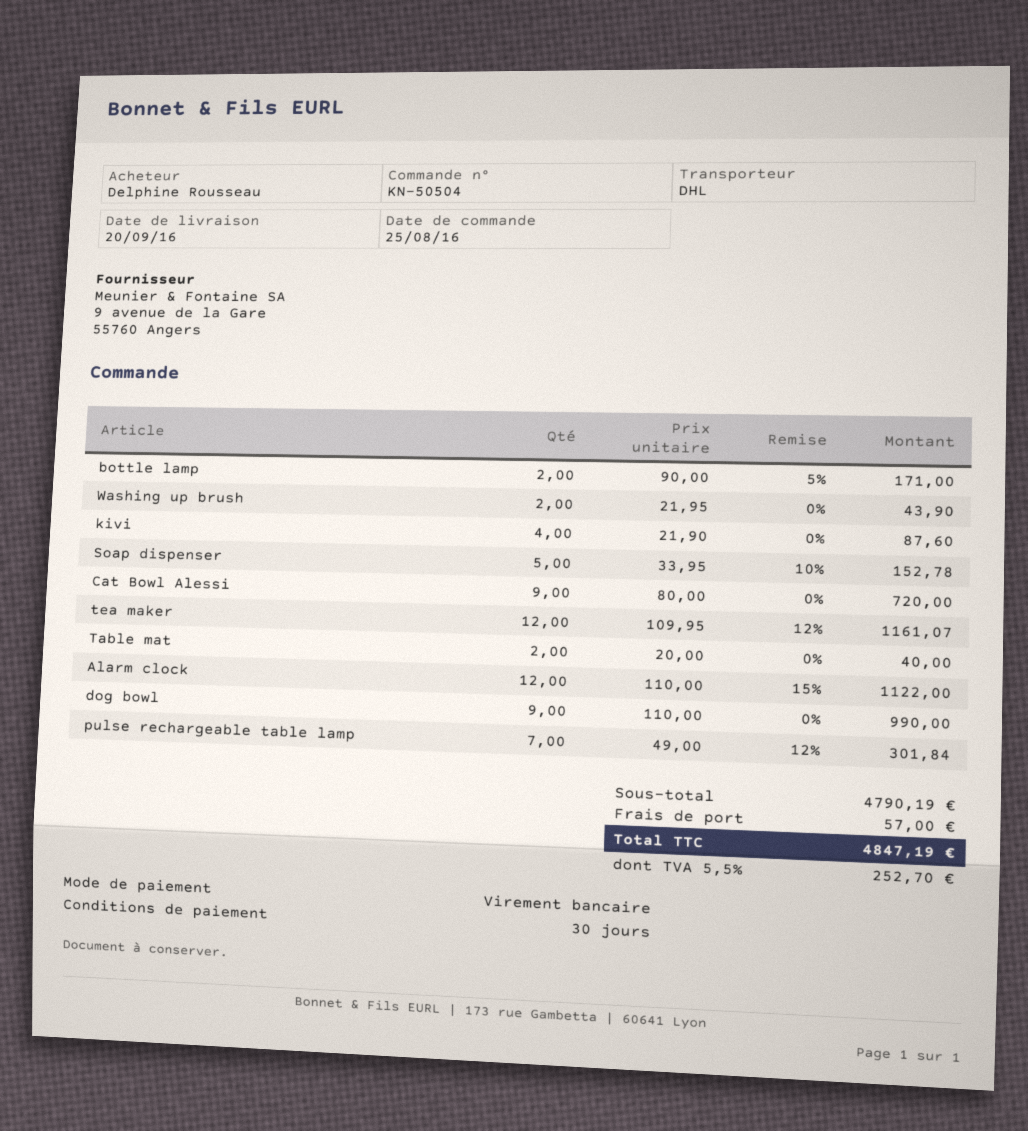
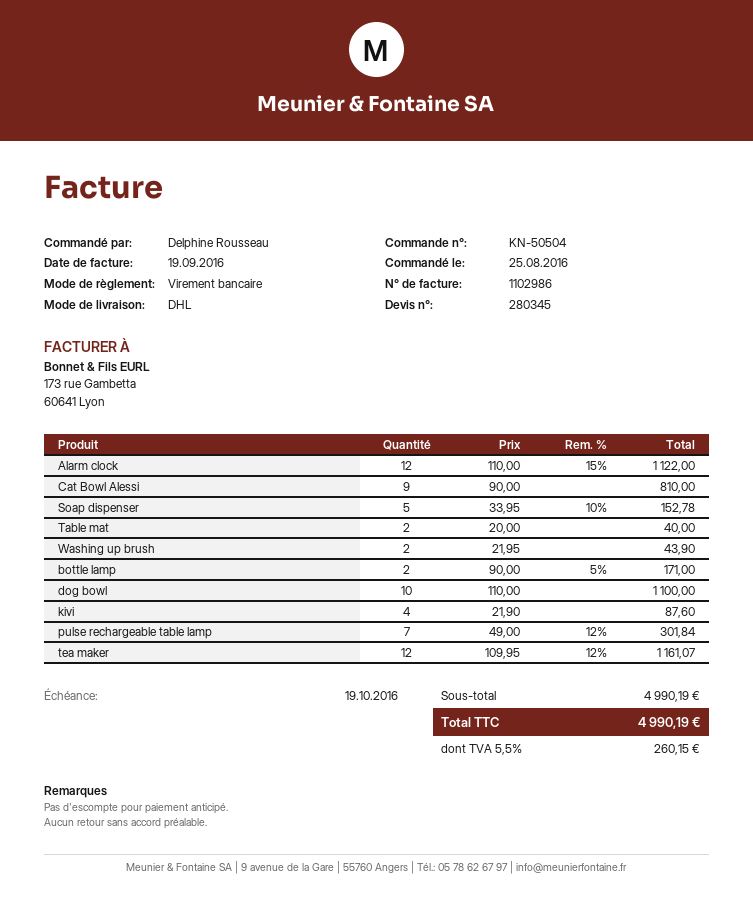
Cat Bowl Alessi: 9 x 80.00 = 720.00 -> 9 x 90.00 = 810.00
dog bowl: 9 x 110.00 = 990.00 -> 10 x 110.00 = 1100.00
subtotal: 4790.19 -> 4990.19
shipping: 57.00 -> none
tax: 5.5% = 252.70 -> 5.5% = 260.15
total: 4847.19 -> 4990.19

